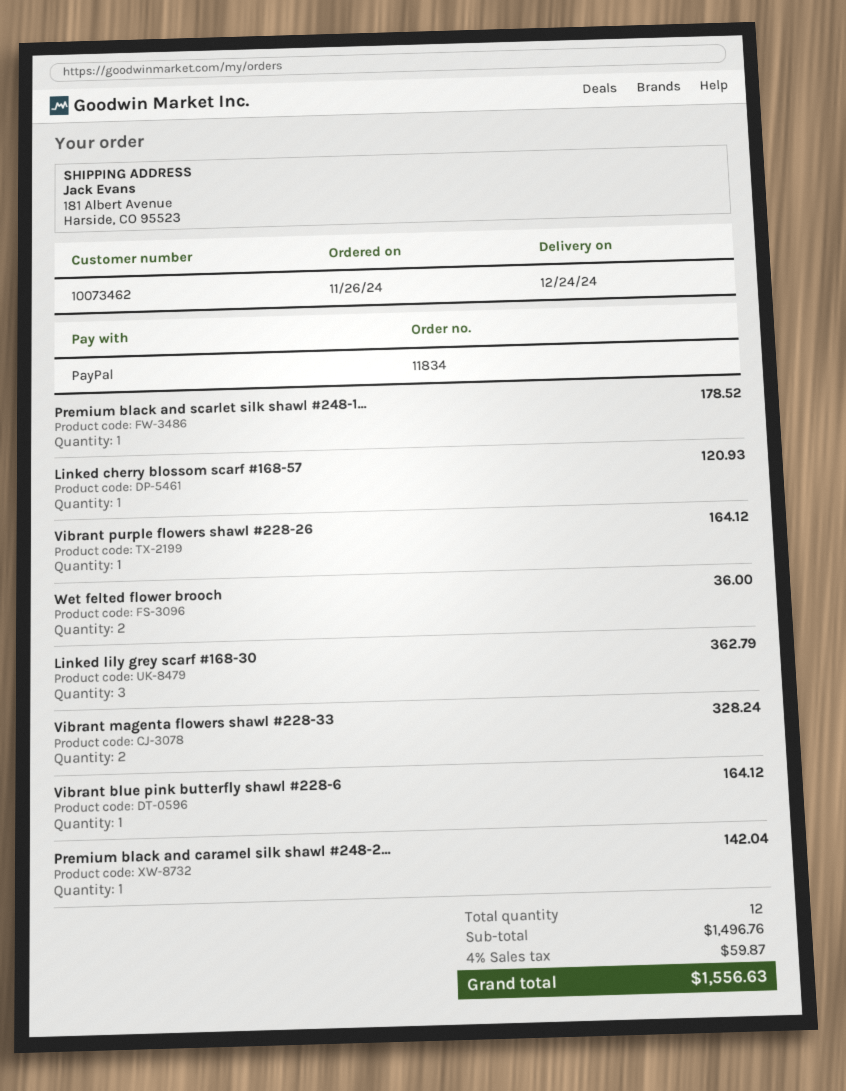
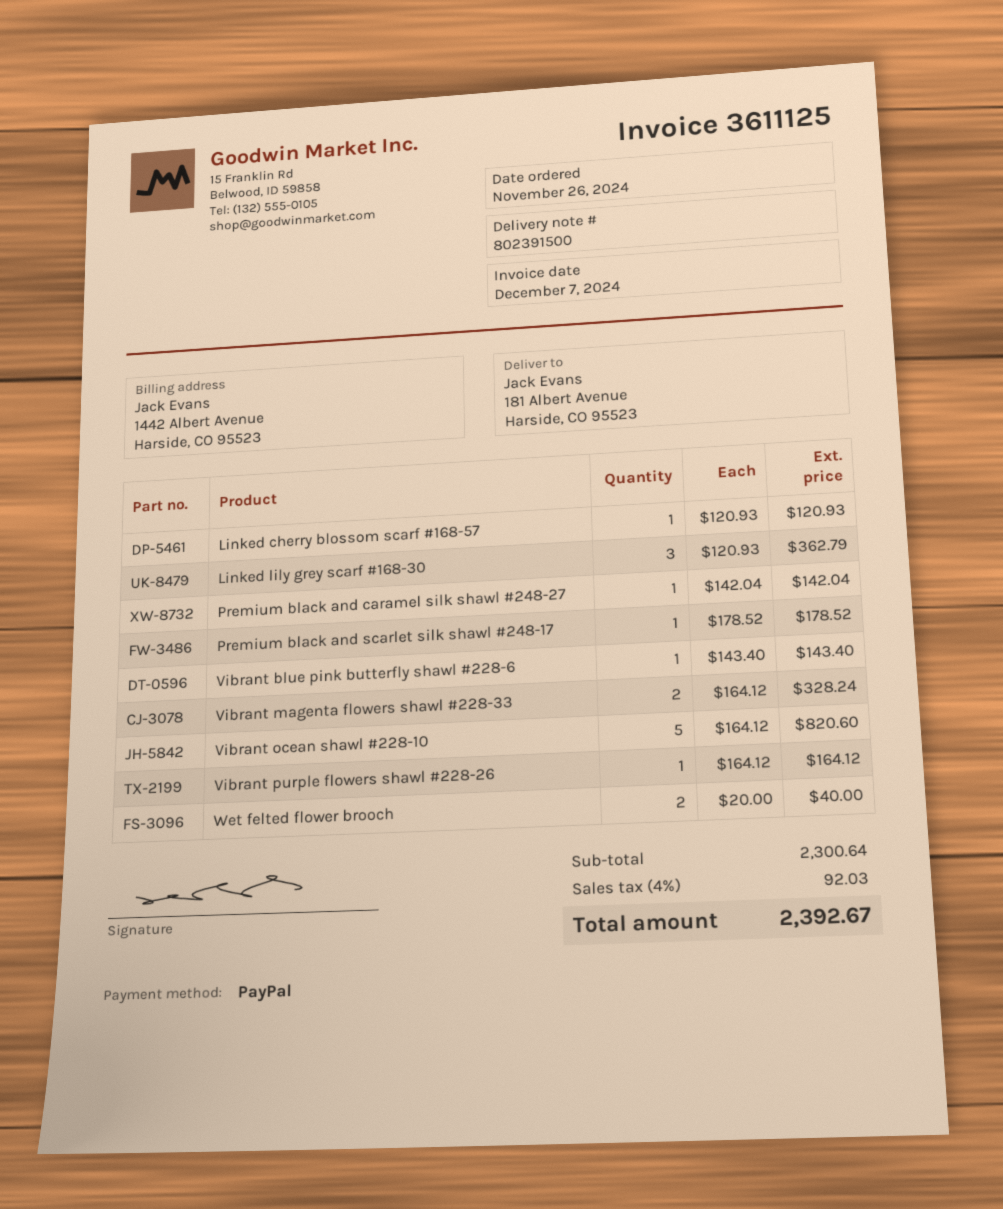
Wet felted flower brooch: 2 for 36.00 -> 2 for 40.00
Vibrant blue pink butterfly shawl #228-6: 1 for 164.12 -> 1 for 143.40
Vibrant ocean shawl #228-10: none -> 5 for 820.60
subtotal: 1496.76 -> 2300.64
tax: 4% = 59.87 -> 4% = 92.03
total: 1556.63 -> 2392.67

